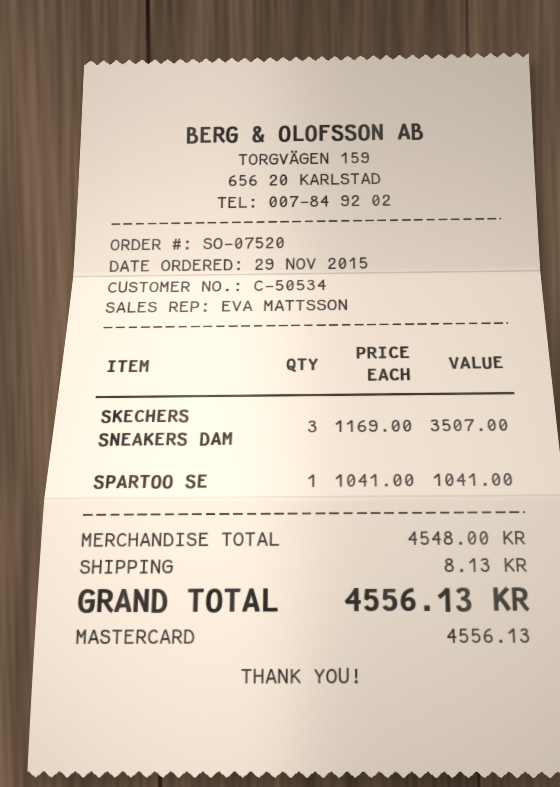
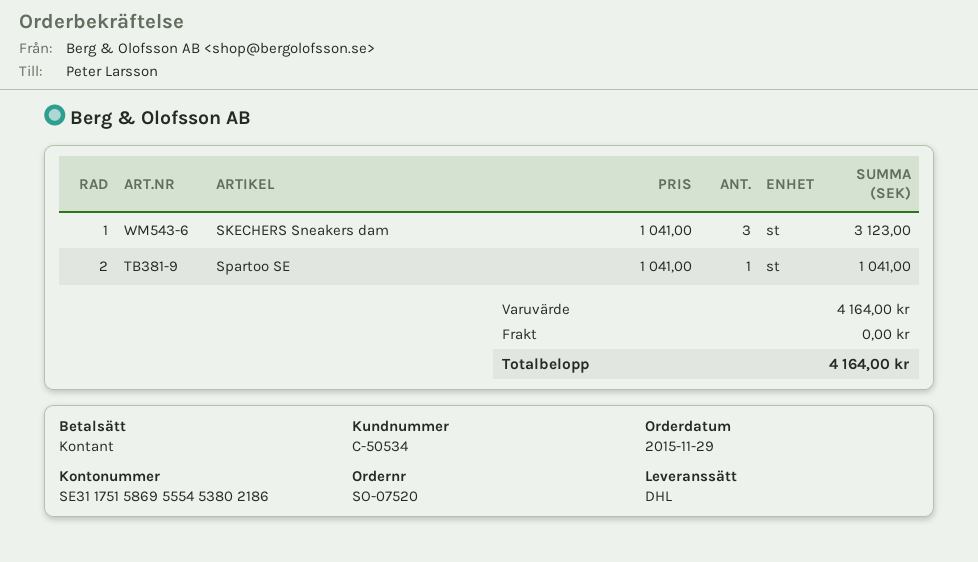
payment method: Mastercard -> cash
SKECHERS SNEAKERS DAM: 3 x 1169.00 = 3507.00 -> 3 x 1041.00 = 3123.00
subtotal: 4548.00 -> 4164.00
shipping: 8.13 -> 0.00
total: 4556.13 -> 4164.00

